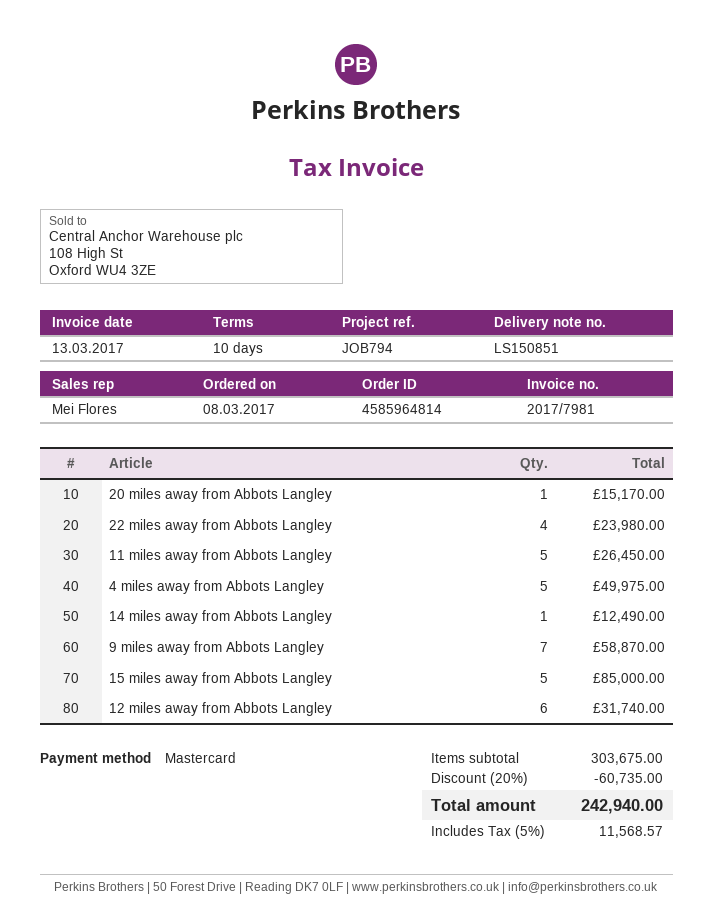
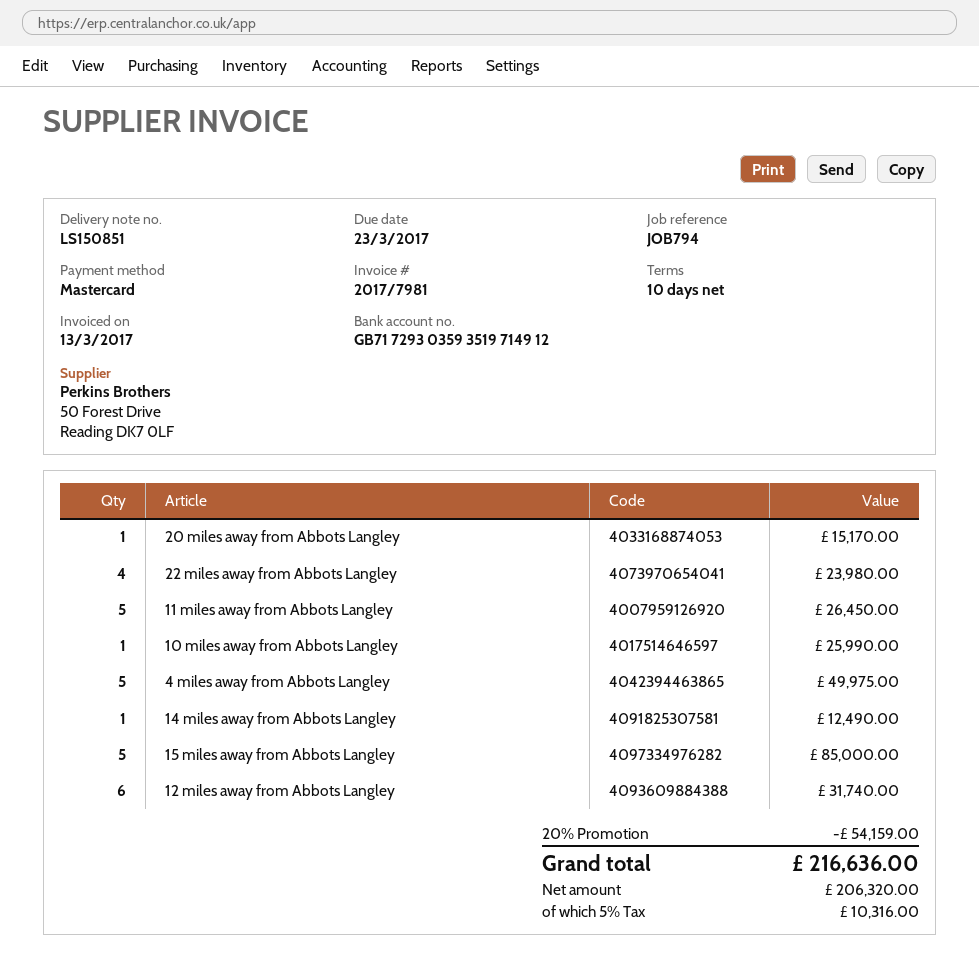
9 miles away from Abbots Langley: 7 for 58870.00 -> none
10 miles away from Abbots Langley: none -> 1 for 25990.00
discount: 20% = 60735.00 -> 20% = 54159.00
tax: 5% = 11568.57 -> 5% = 10316.00
total: 242940.00 -> 216636.00

